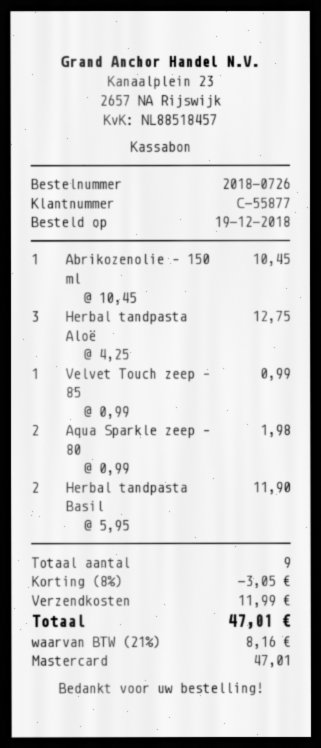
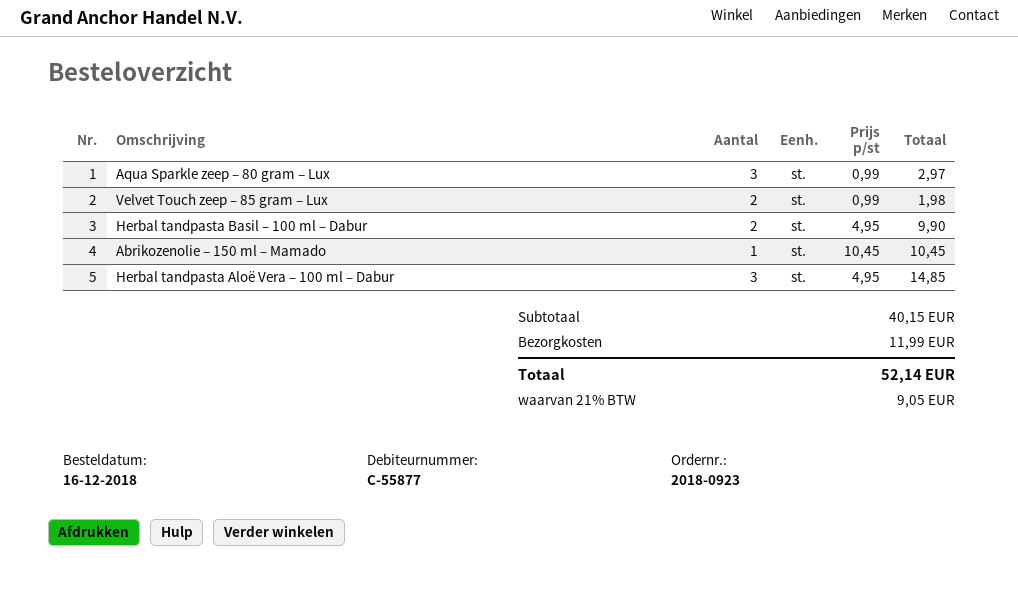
order number: 2018-0726 -> 2018-0923
order date: 2018-12-19 -> 2018-12-16
Herbal tandpasta Aloë: 3 x 4.25 = 12.75 -> 3 x 4.95 = 14.85
Velvet Touch zeep – 85: 1 x 0.99 = 0.99 -> 2 x 0.99 = 1.98
Aqua Sparkle zeep – 80: 2 x 0.99 = 1.98 -> 3 x 0.99 = 2.97
Herbal tandpasta Basil: 2 x 5.95 = 11.90 -> 2 x 4.95 = 9.90
discount: 8% = 3.05 -> none
tax: 21% = 8.16 -> 21% = 9.05
total: 47.01 -> 52.14

